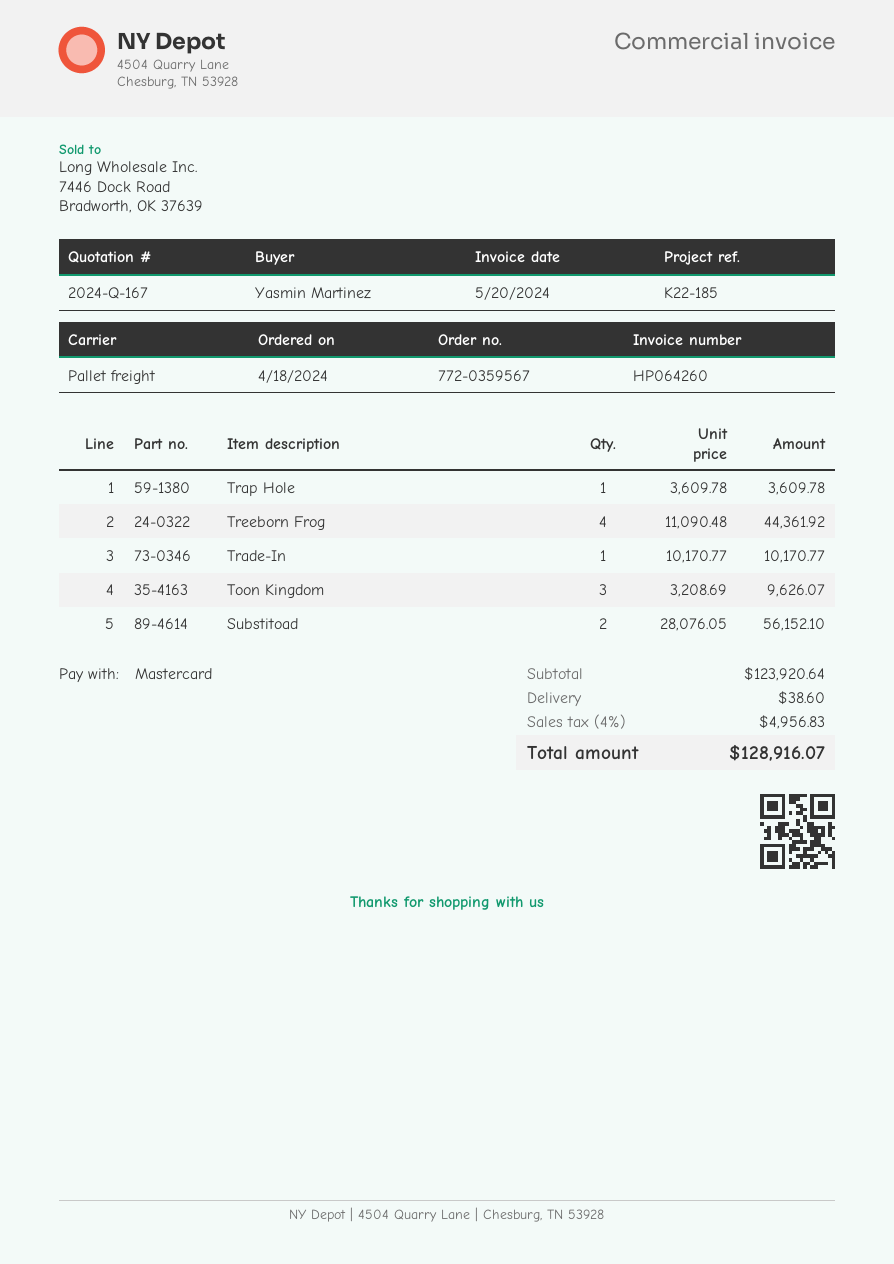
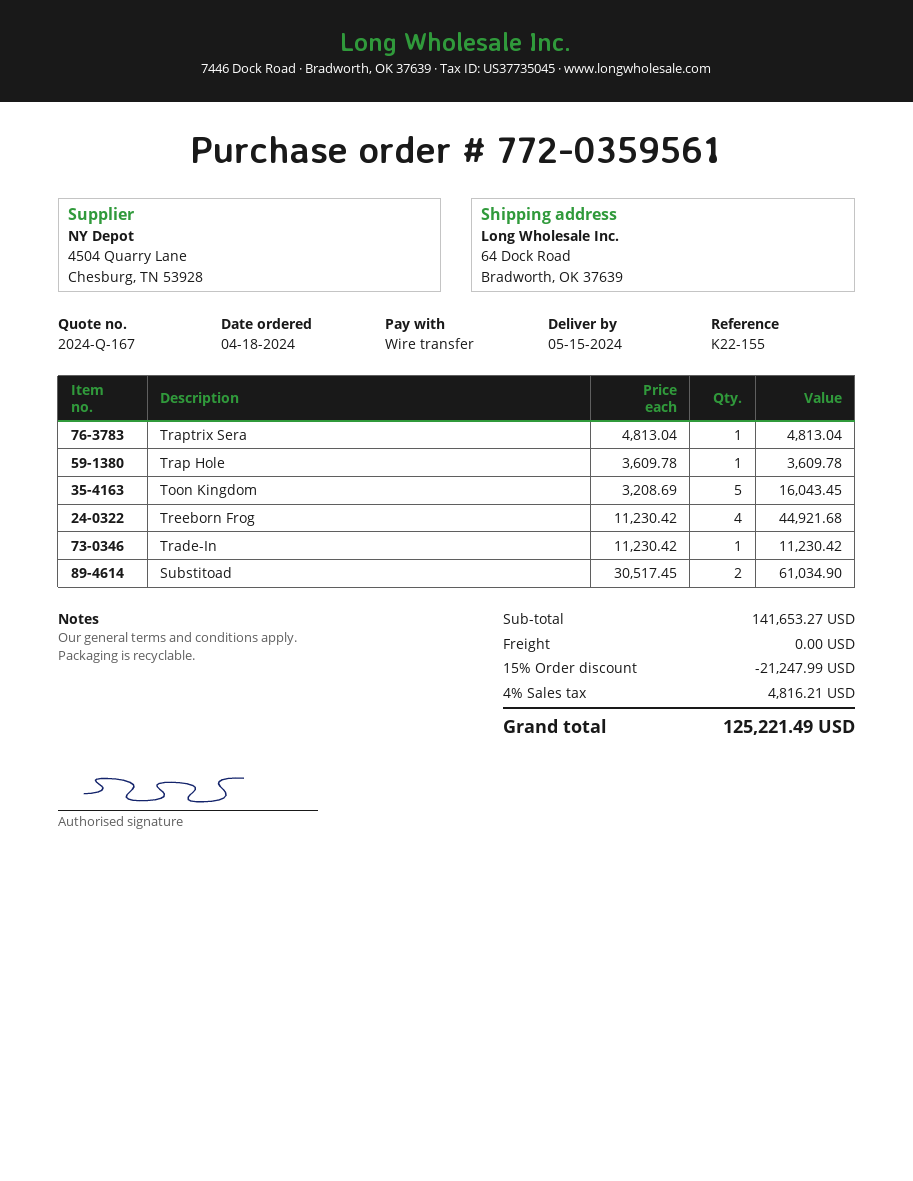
order number: 772-0359567 -> 772-0359561
reference: K22-185 -> K22-155
payment method: Mastercard -> bank transfer
Treeborn Frog: 4 x 11090.48 = 44361.92 -> 4 x 11230.42 = 44921.68
Trade-In: 1 x 10170.77 = 10170.77 -> 1 x 11230.42 = 11230.42
Toon Kingdom: 3 x 3208.69 = 9626.07 -> 5 x 3208.69 = 16043.45
Substitoad: 2 x 28076.05 = 56152.10 -> 2 x 30517.45 = 61034.90
Traptrix Sera: none -> 1 x 4813.04 = 4813.04
subtotal: 123920.64 -> 141653.27
discount: none -> 15% = 21247.99
shipping: 38.60 -> 0.00
tax: 4% = 4956.83 -> 4% = 4816.21
total: 128916.07 -> 125221.49

